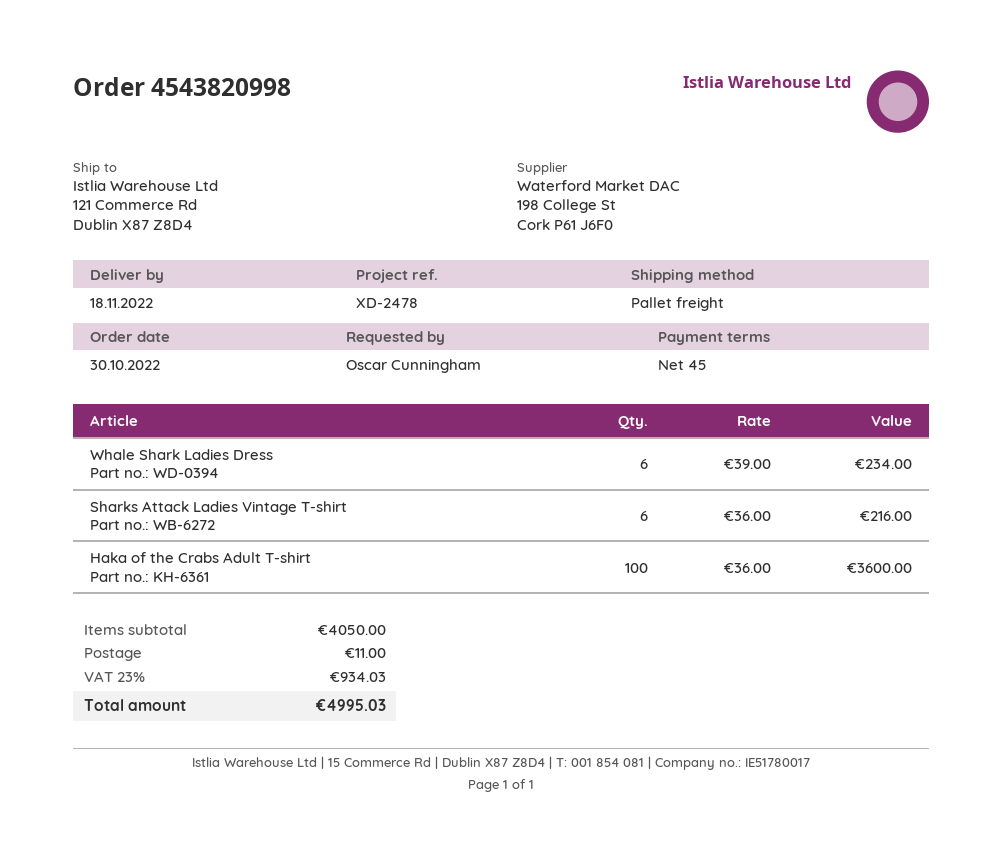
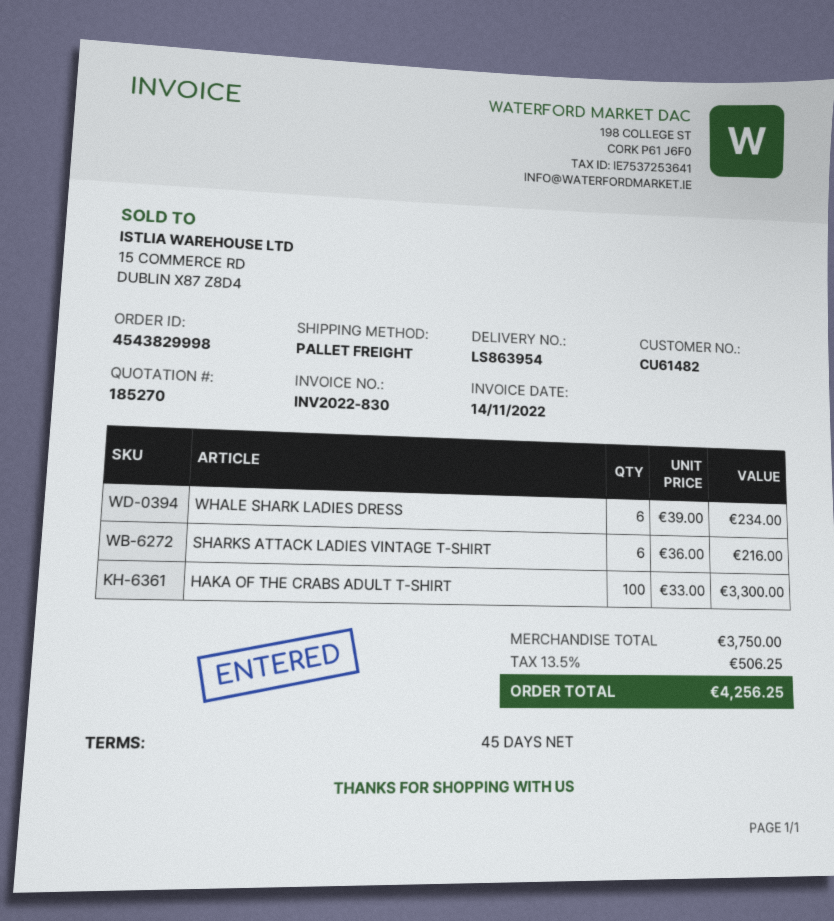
order number: 4543820998 -> 4543829998
Haka of the Crabs Adult T-shirt: 100 x 36.00 = 3600.00 -> 100 x 33.00 = 3300.00
subtotal: 4050.00 -> 3750.00
shipping: 11.00 -> none
tax: 23% = 934.03 -> 13.5% = 506.25
total: 4995.03 -> 4256.25

